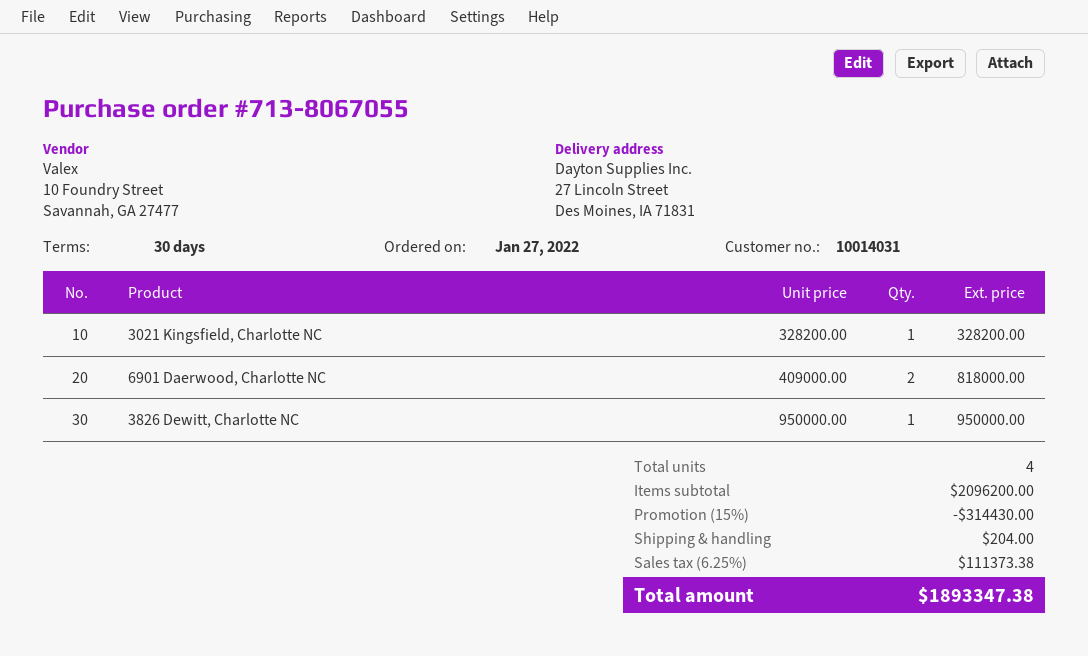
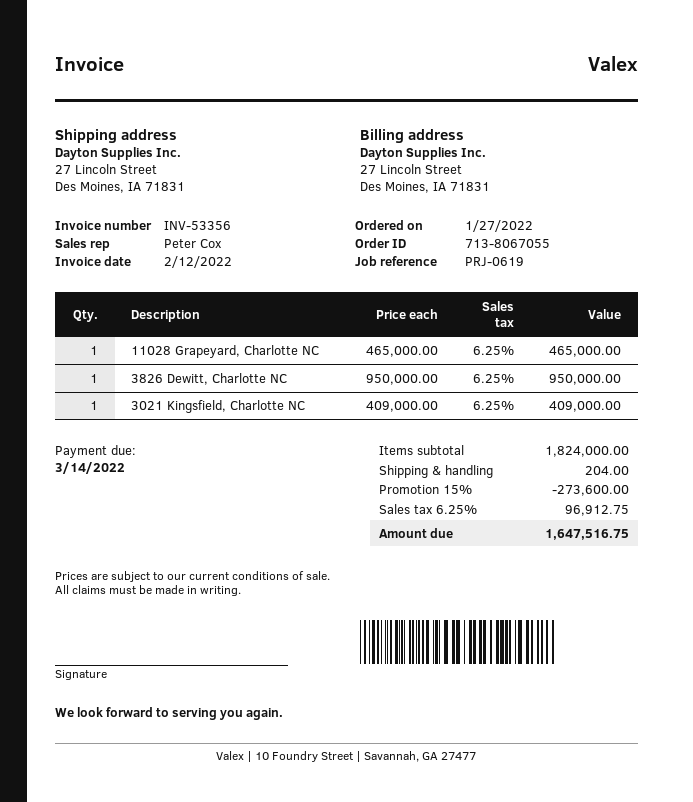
3021 Kingsfield, Charlotte NC: 1 x 328200.00 = 328200.00 -> 1 x 409000.00 = 409000.00
6901 Daerwood, Charlotte NC: 2 x 409000.00 = 818000.00 -> none
11028 Grapeyard, Charlotte NC: none -> 1 x 465000.00 = 465000.00
subtotal: 2096200.00 -> 1824000.00
discount: 15% = 314430.00 -> 15% = 273600.00
tax: 6.25% = 111373.38 -> 6.25% = 96912.75
total: 1893347.38 -> 1647516.75

